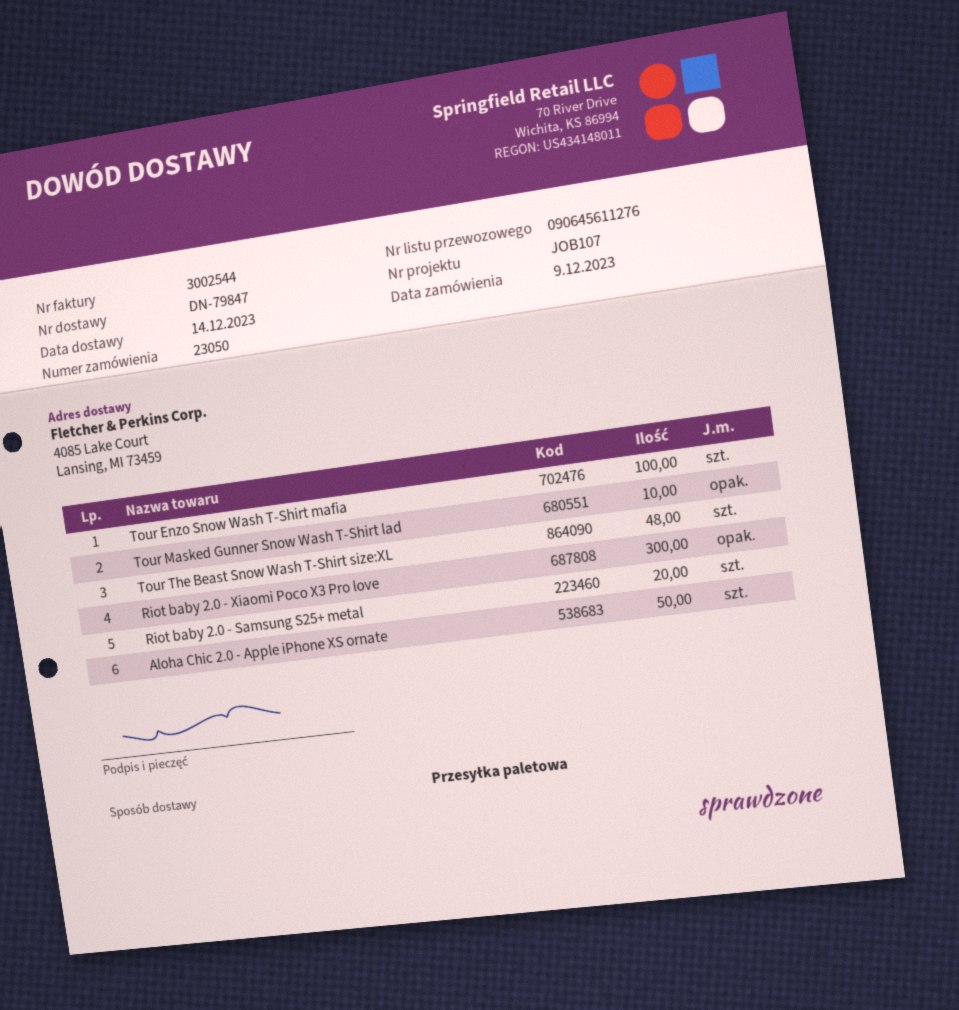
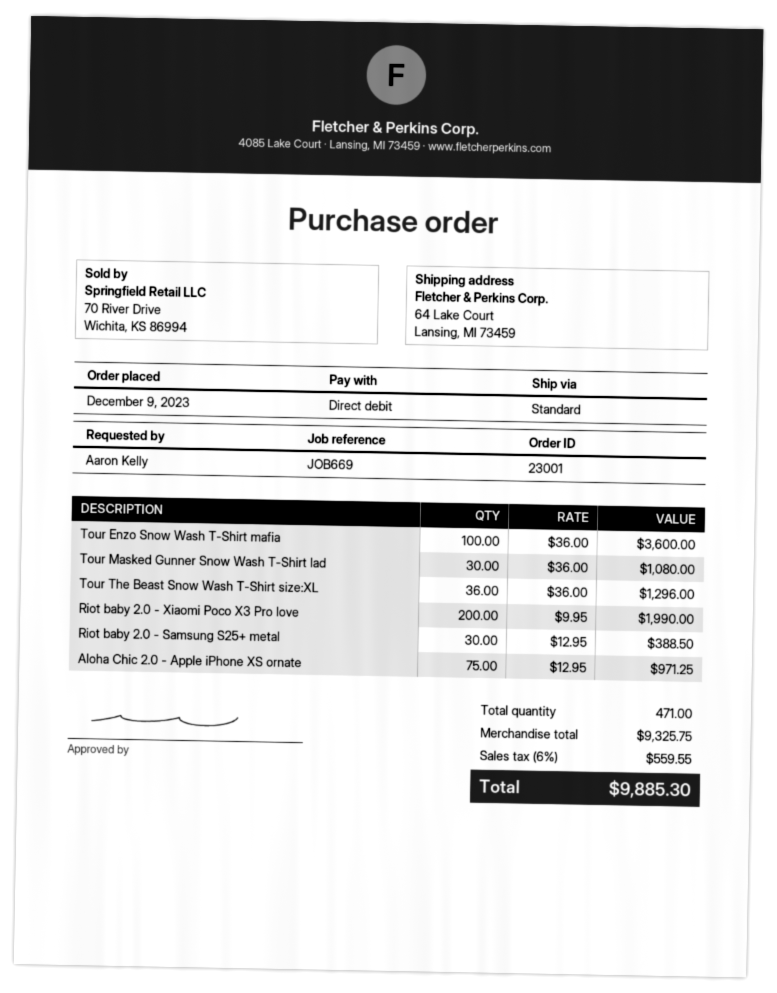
order number: 23050 -> 23001
reference: JOB107 -> JOB669
shipping method: pallet freight -> standard
ship to: 4085 Lake Court, Lansing, MI 73459 -> 64 Lake Court, Lansing, MI 73459
Tour Masked Gunner Snow Wash T-Shirt lad: 10 -> 30
Tour The Beast Snow Wash T-Shirt size:XL: 48 -> 36
Riot baby 2.0 - Xiaomi Poco X3 Pro love: 300 -> 200
Riot baby 2.0 - Samsung S25+ metal: 20 -> 30
Aloha Chic 2.0 - Apple iPhone XS ornate: 50 -> 75

